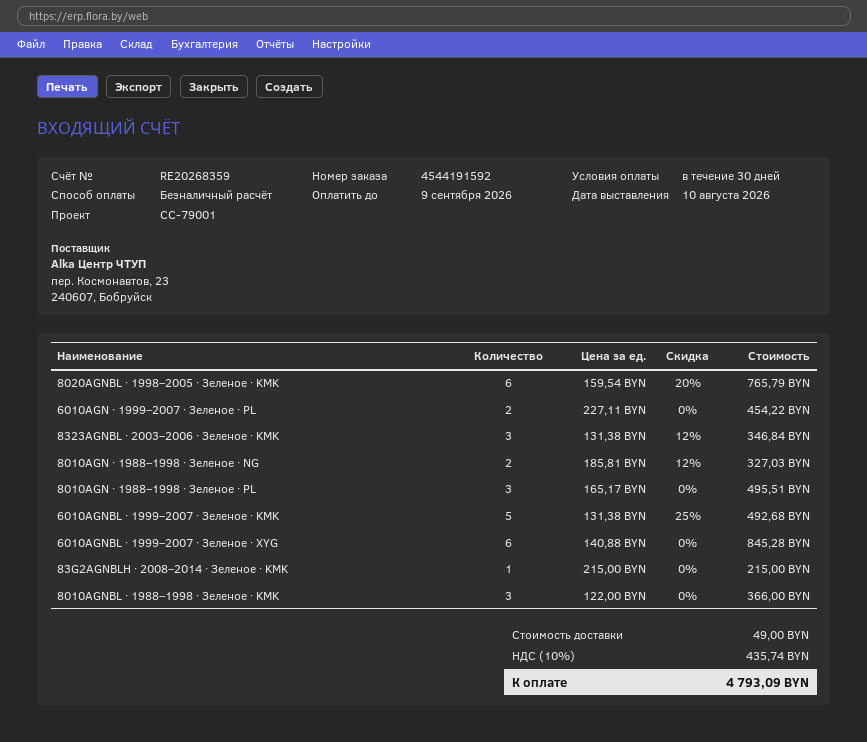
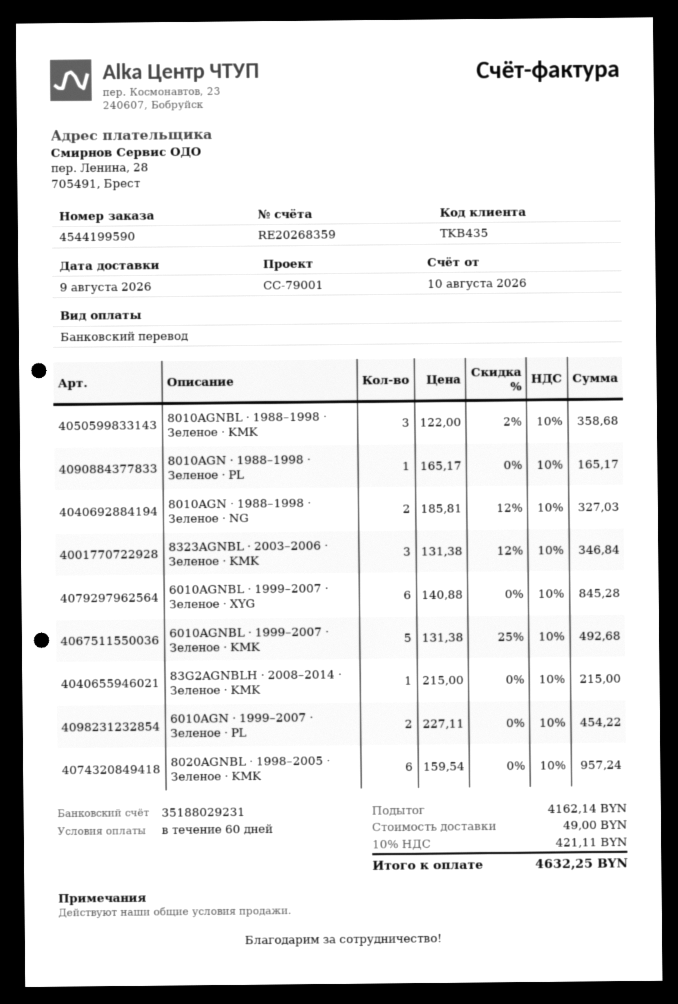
order number: 4544191592 -> 4544199590
payment terms: 30 days -> 60 days
8020AGNBL · 1998–2005 · Зеленое · KMK: 6 x 159.54 - 20% = 765.79 -> 6 x 159.54 = 957.24
8010AGN · 1988–1998 · Зеленое · PL: 3 x 165.17 = 495.51 -> 1 x 165.17 = 165.17
8010AGNBL · 1988–1998 · Зеленое · KMK: 3 x 122.00 = 366.00 -> 3 x 122.00 - 2% = 358.68
tax: 10% = 435.74 -> 10% = 421.11
total: 4793.09 -> 4632.25

